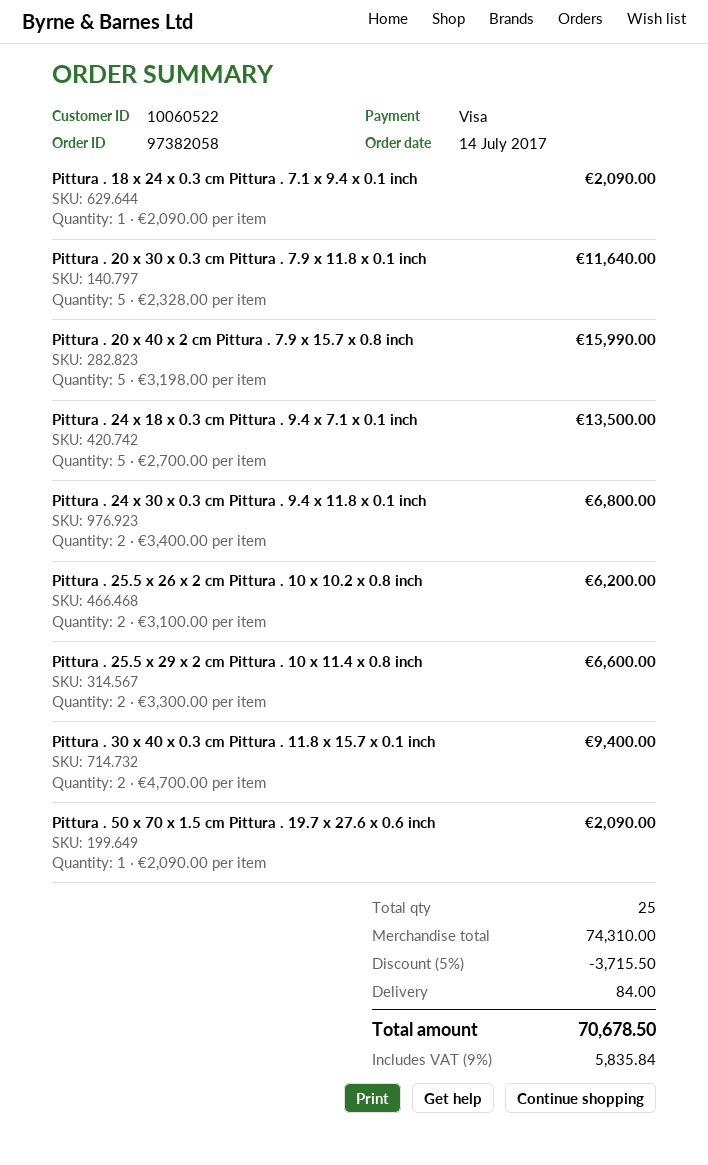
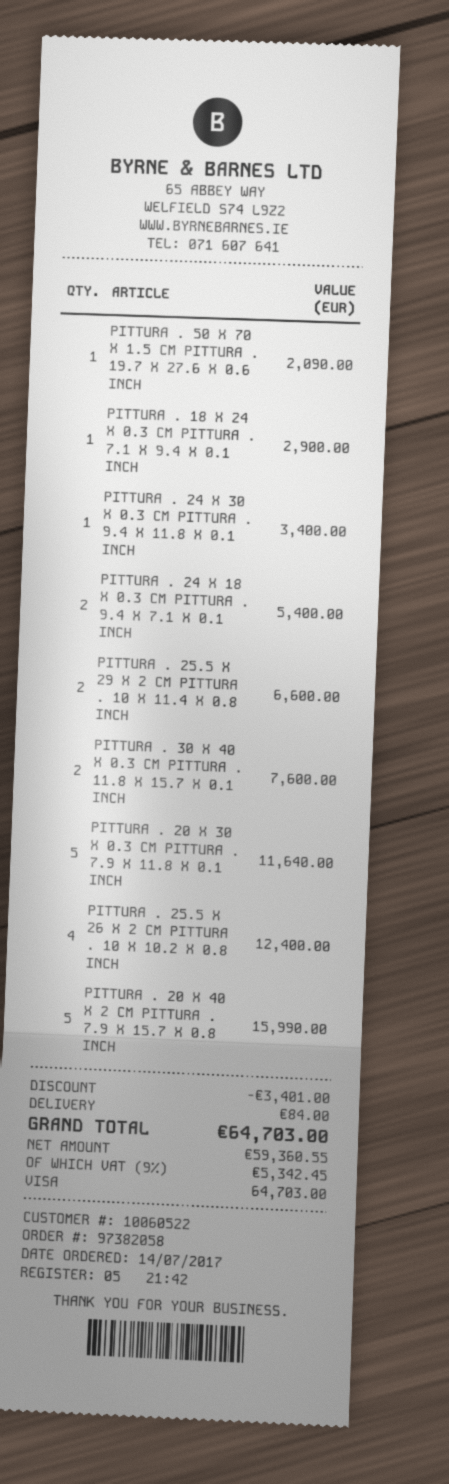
Pittura . 18 x 24 x 0.3 cm Pittura . 7.1 x 9.4 x 0.1 inch: 1 for 2090.00 -> 1 for 2900.00
Pittura . 24 x 18 x 0.3 cm Pittura . 9.4 x 7.1 x 0.1 inch: 5 for 13500.00 -> 2 for 5400.00
Pittura . 24 x 30 x 0.3 cm Pittura . 9.4 x 11.8 x 0.1 inch: 2 for 6800.00 -> 1 for 3400.00
Pittura . 25.5 x 26 x 2 cm Pittura . 10 x 10.2 x 0.8 inch: 2 for 6200.00 -> 4 for 12400.00
Pittura . 30 x 40 x 0.3 cm Pittura . 11.8 x 15.7 x 0.1 inch: 2 for 9400.00 -> 2 for 7600.00
discount: 3715.50 -> 3401.00
tax: 9% = 5835.84 -> 9% = 5342.45
total: 70678.50 -> 64703.00

